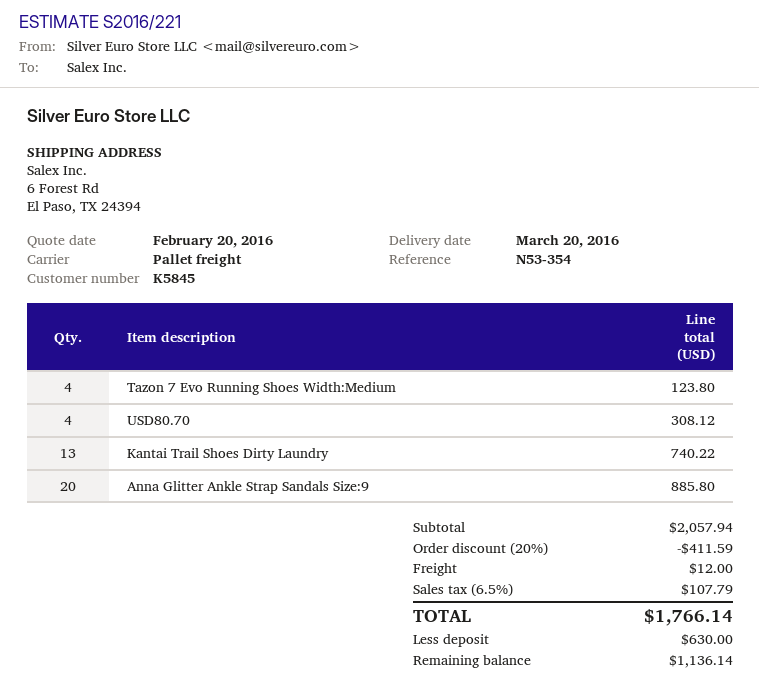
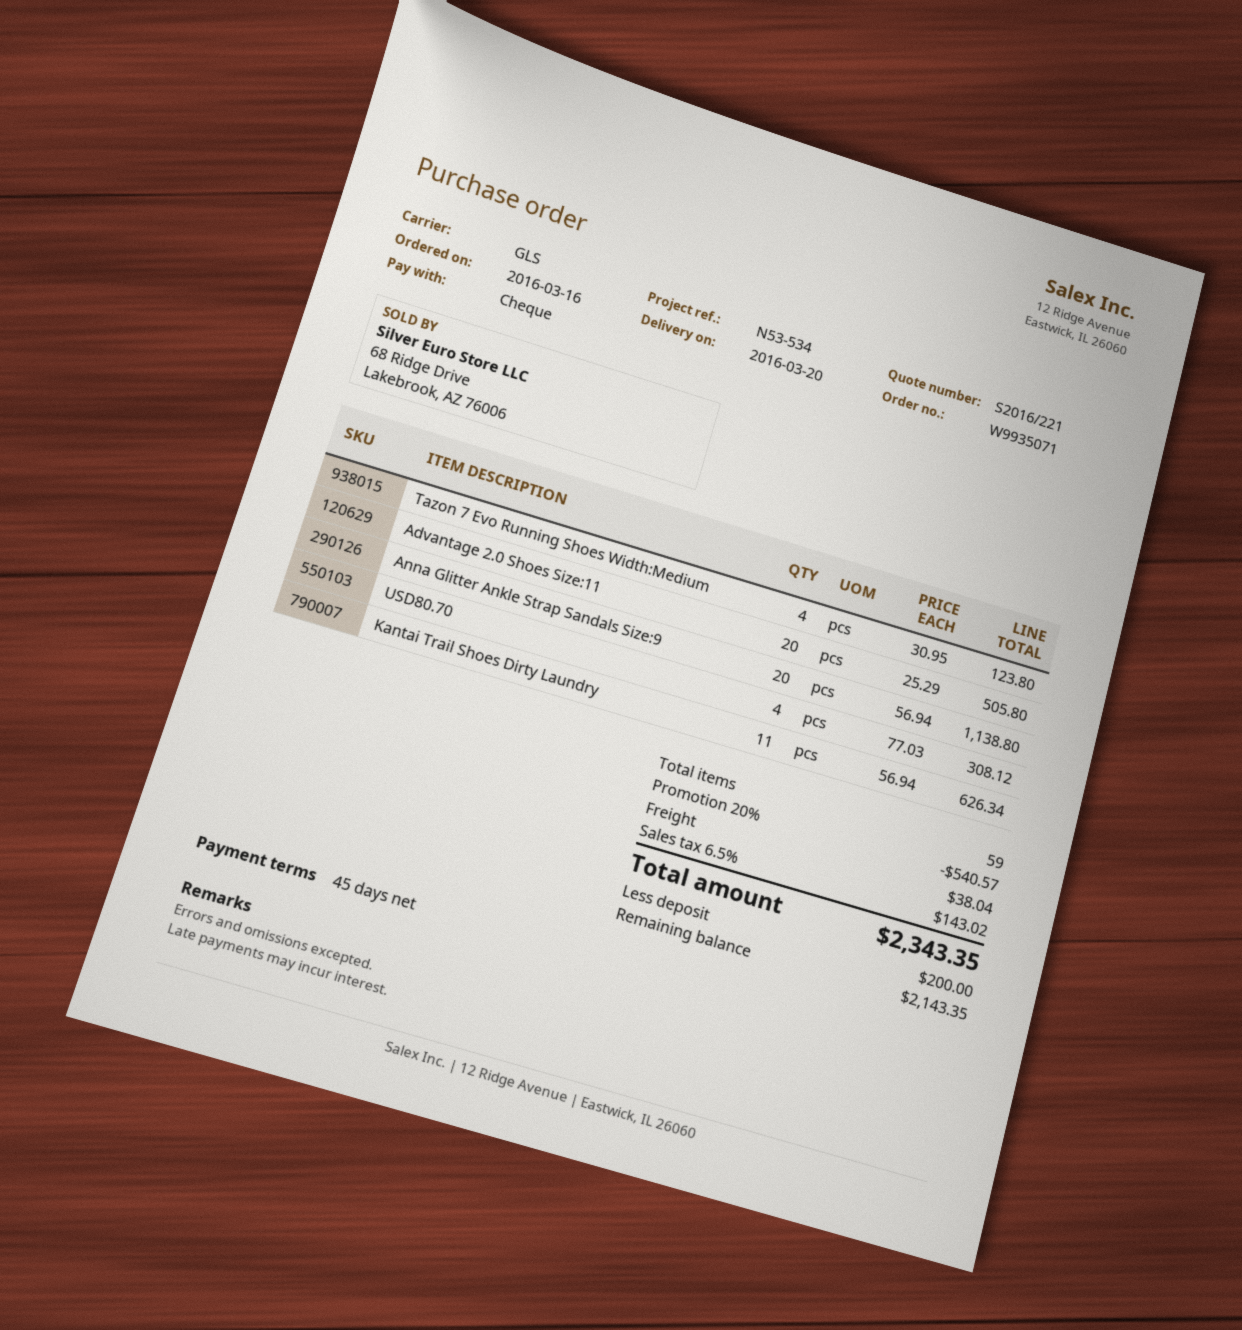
reference: N53-354 -> N53-534
shipping method: pallet freight -> GLS
Kantai Trail Shoes Dirty Laundry: 13 for 740.22 -> 11 for 626.34
Anna Glitter Ankle Strap Sandals Size:9: 20 for 885.80 -> 20 for 1138.80
Advantage 2.0 Shoes Size:11: none -> 20 for 505.80
discount: 20% = 411.59 -> 20% = 540.57
shipping: 12.00 -> 38.04
tax: 6.5% = 107.79 -> 6.5% = 143.02
total: 1766.14 -> 2343.35
deposit: 630.00 -> 200.00
balance: 1136.14 -> 2143.35

